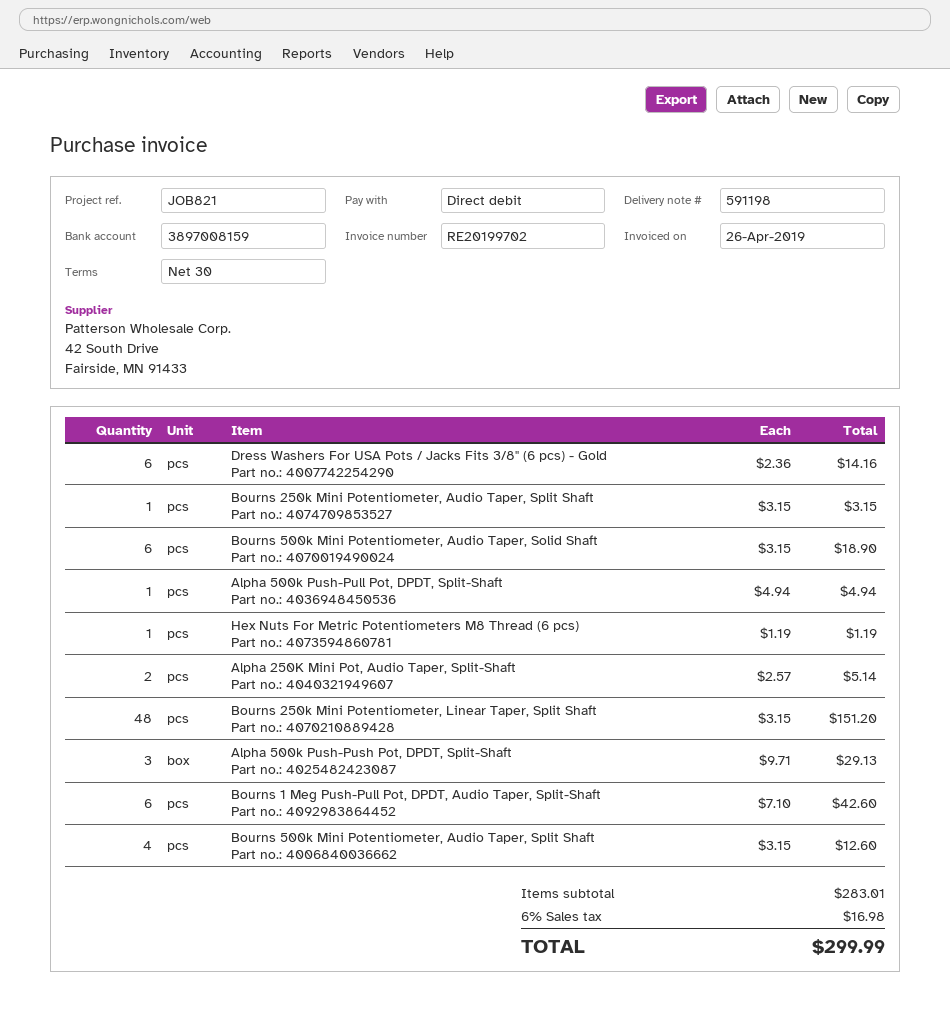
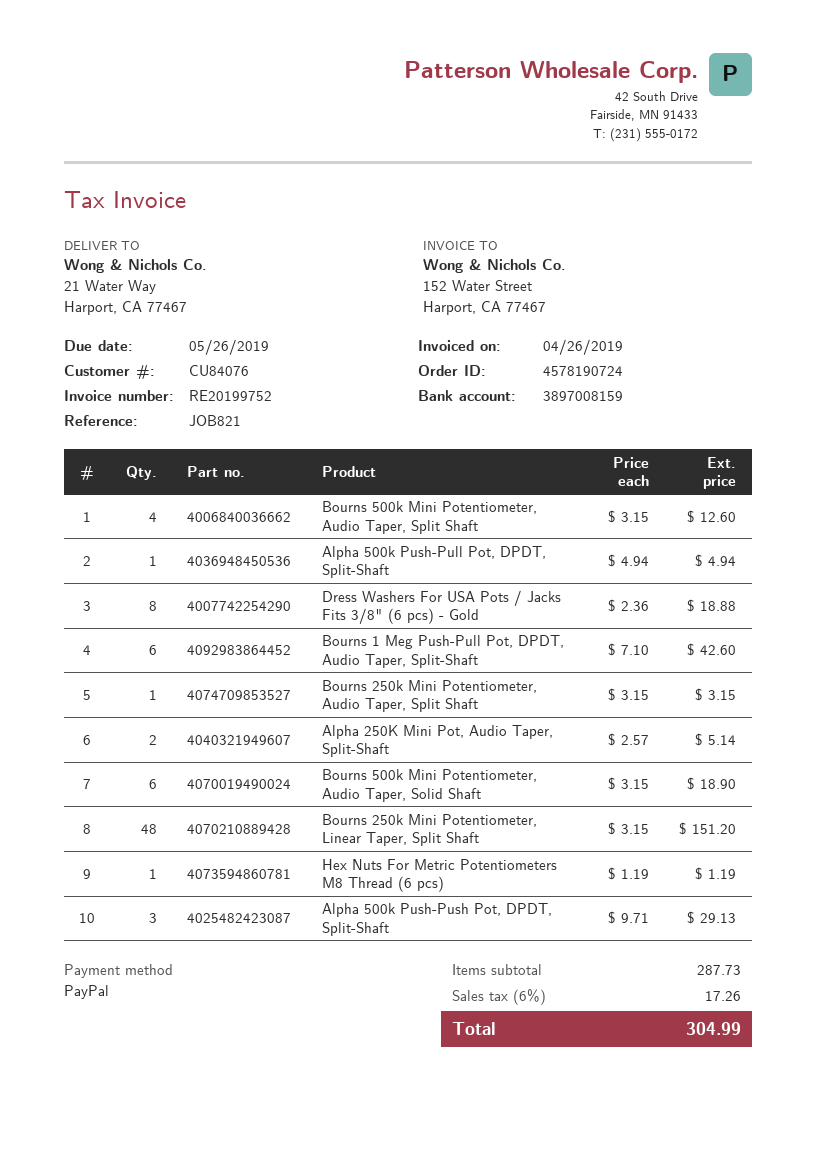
invoice number: RE20199702 -> RE20199752
payment method: direct debit -> PayPal
Dress Washers For USA Pots / Jacks Fits 3/8" (6 pcs) - Gold: 6 x 2.36 = 14.16 -> 8 x 2.36 = 18.88
subtotal: 283.01 -> 287.73
tax: 6% = 16.98 -> 6% = 17.26
total: 299.99 -> 304.99

